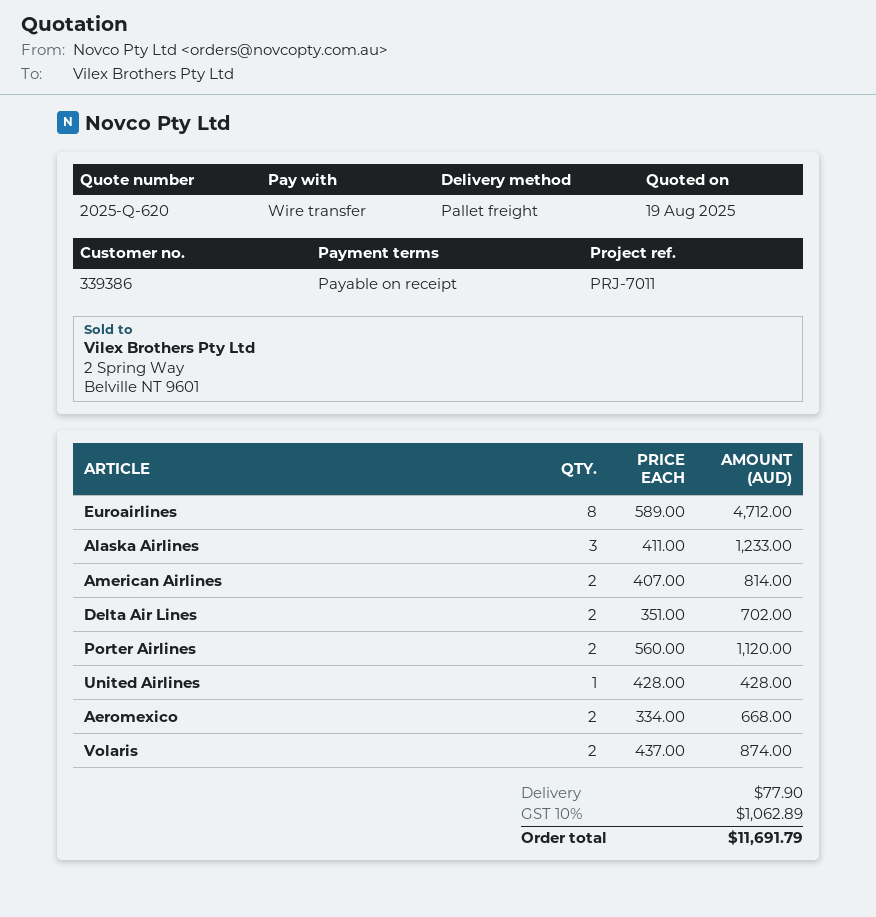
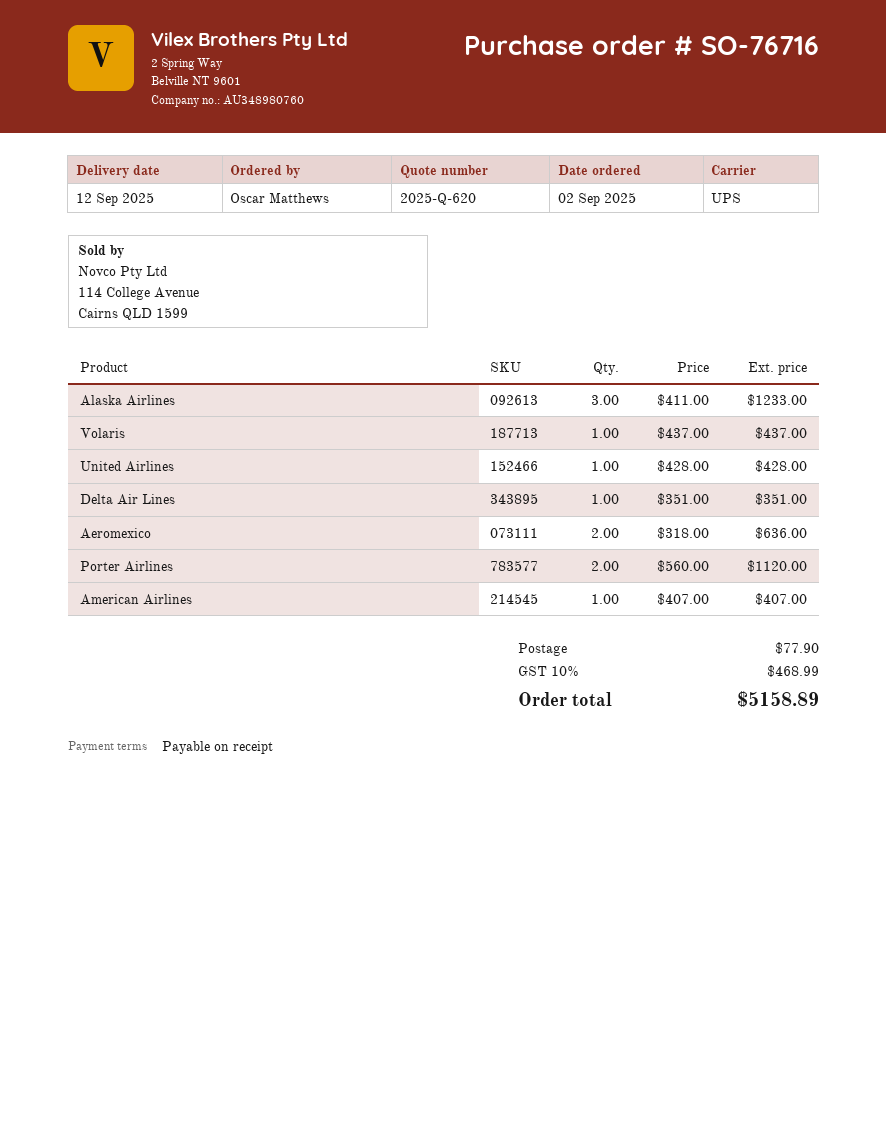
shipping method: pallet freight -> UPS
Euroairlines: 8 x 589.00 = 4712.00 -> none
American Airlines: 2 x 407.00 = 814.00 -> 1 x 407.00 = 407.00
Delta Air Lines: 2 x 351.00 = 702.00 -> 1 x 351.00 = 351.00
Aeromexico: 2 x 334.00 = 668.00 -> 2 x 318.00 = 636.00
Volaris: 2 x 437.00 = 874.00 -> 1 x 437.00 = 437.00
tax: 10% = 1062.89 -> 10% = 468.99
total: 11691.79 -> 5158.89

